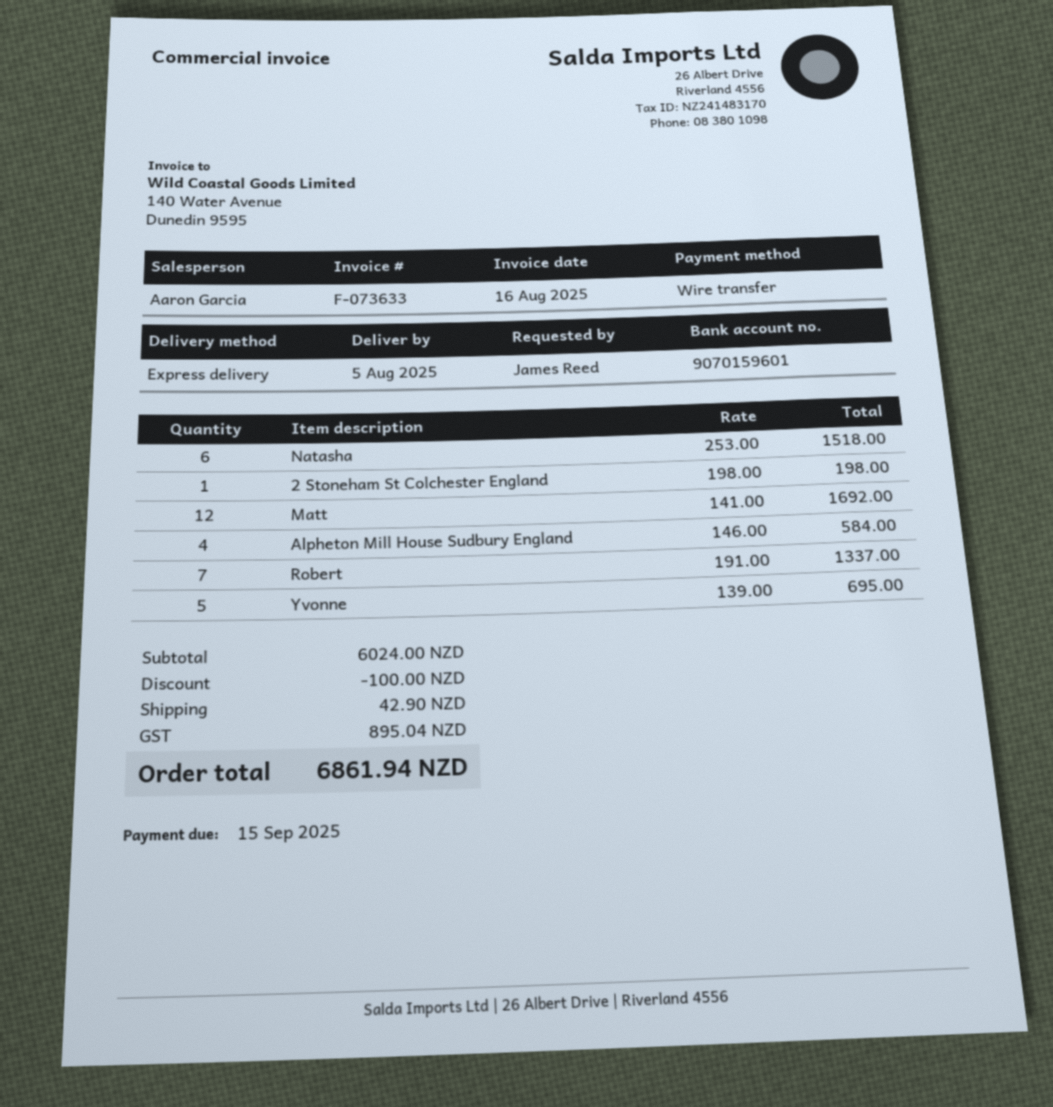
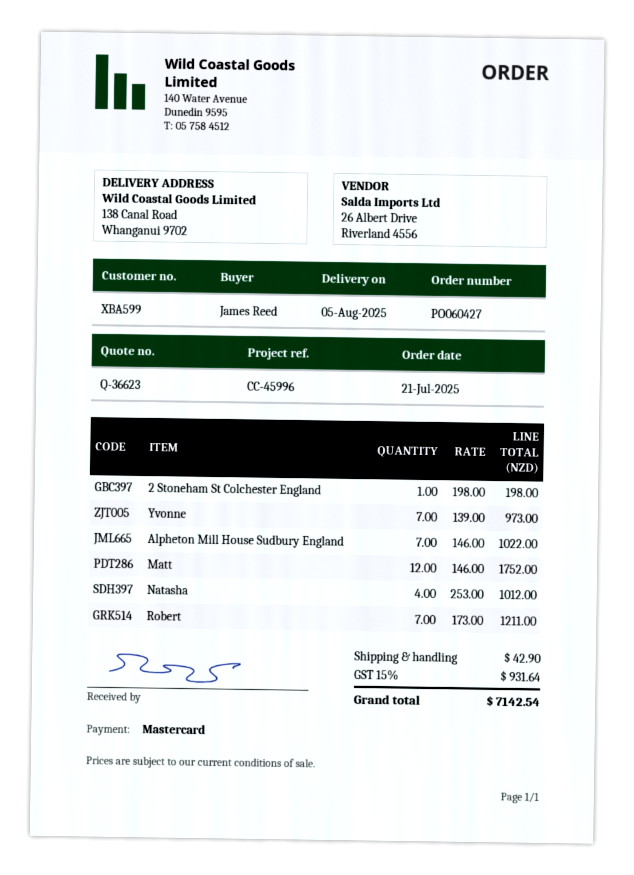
payment method: bank transfer -> Mastercard
Natasha: 6 x 253.00 = 1518.00 -> 4 x 253.00 = 1012.00
Matt: 12 x 141.00 = 1692.00 -> 12 x 146.00 = 1752.00
Alpheton Mill House Sudbury England: 4 x 146.00 = 584.00 -> 7 x 146.00 = 1022.00
Robert: 7 x 191.00 = 1337.00 -> 7 x 173.00 = 1211.00
Yvonne: 5 x 139.00 = 695.00 -> 7 x 139.00 = 973.00
discount: 100.00 -> none
tax: 895.04 -> 931.64
total: 6861.94 -> 7142.54

